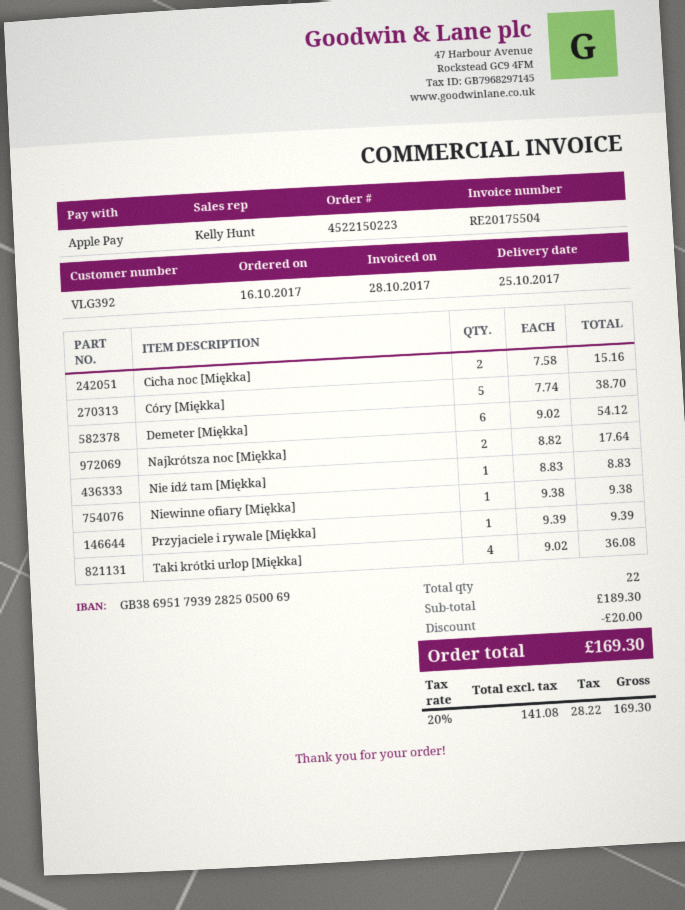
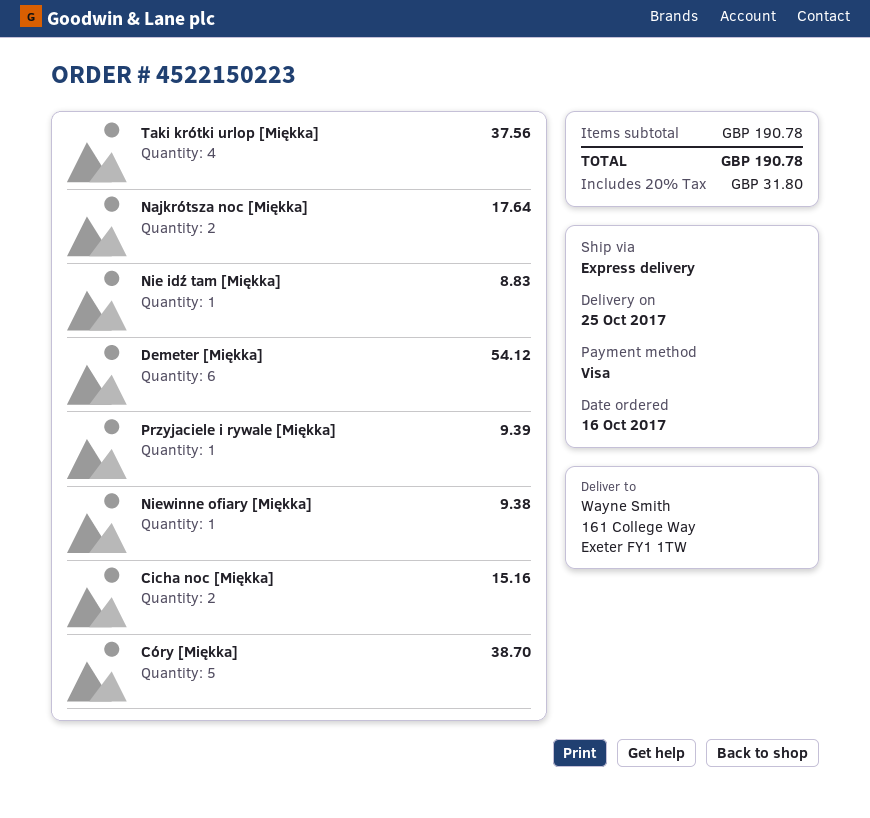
payment method: Apple Pay -> Visa
Taki krótki urlop [Miękka]: 4 for 36.08 -> 4 for 37.56
subtotal: 189.30 -> 190.78
discount: 20.00 -> none
tax: 20% = 28.22 -> 20% = 31.80
total: 169.30 -> 190.78

